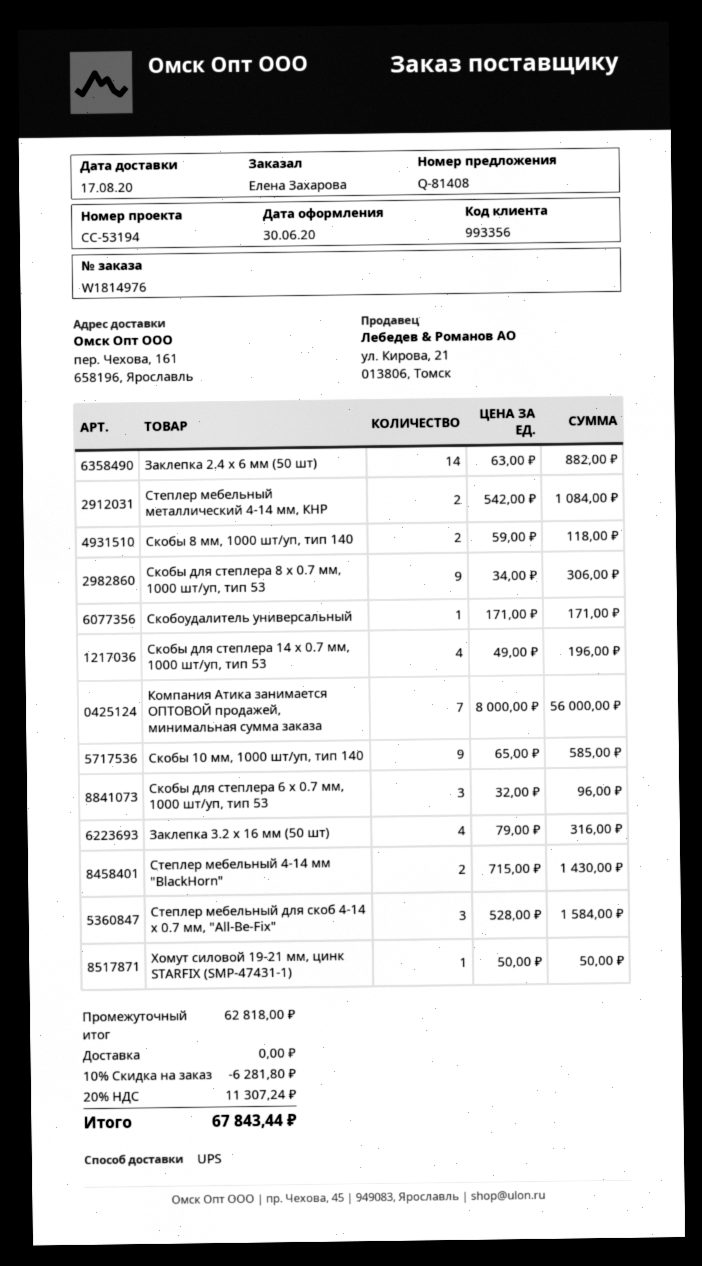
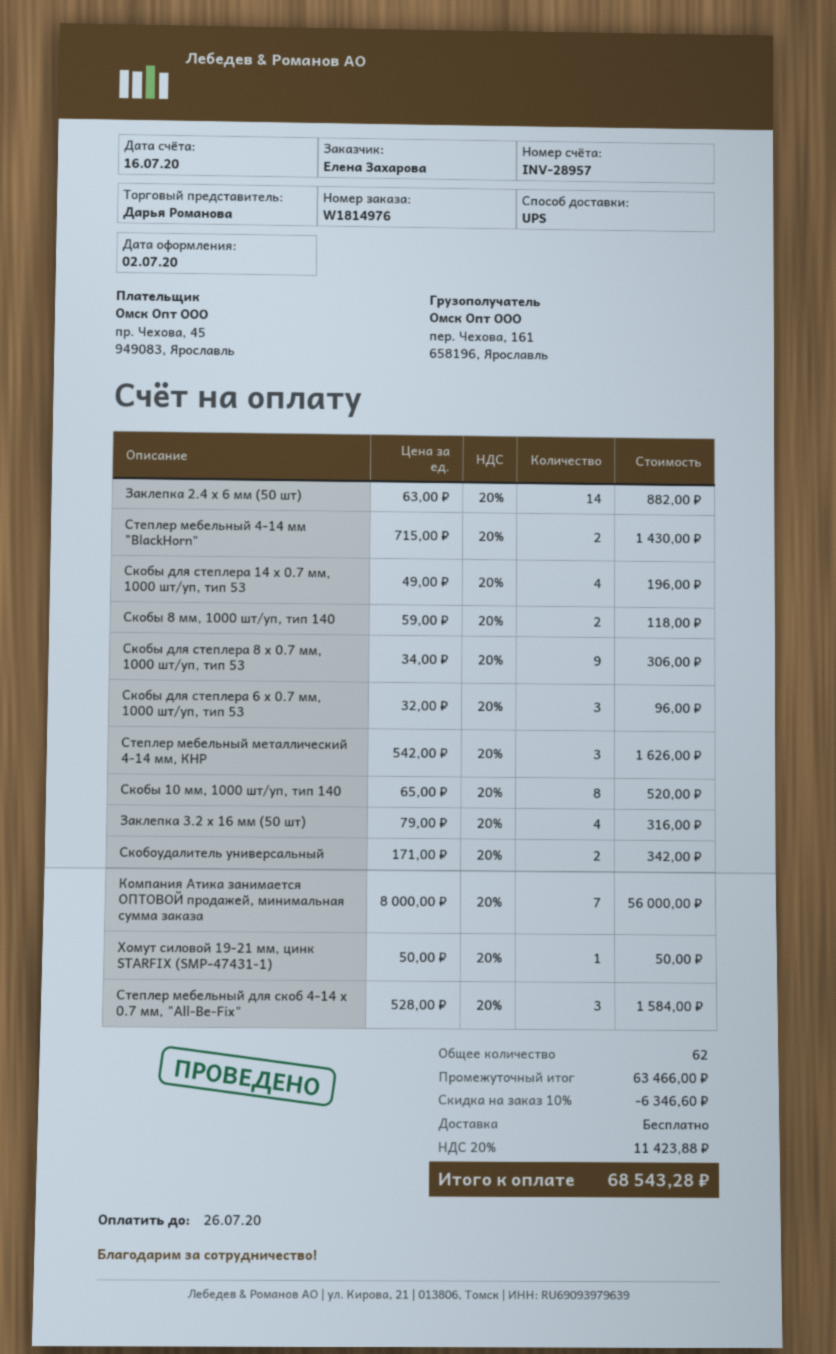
order date: 2020-06-30 -> 2020-07-02
Степлер мебельный металлический 4-14 мм, КНР: 2 x 542.00 = 1084.00 -> 3 x 542.00 = 1626.00
Скобоудалитель универсальный: 1 x 171.00 = 171.00 -> 2 x 171.00 = 342.00
Скобы 10 мм, 1000 шт/уп, тип 140: 9 x 65.00 = 585.00 -> 8 x 65.00 = 520.00
subtotal: 62818.00 -> 63466.00
discount: 10% = 6281.80 -> 10% = 6346.60
tax: 20% = 11307.24 -> 20% = 11423.88
total: 67843.44 -> 68543.28

